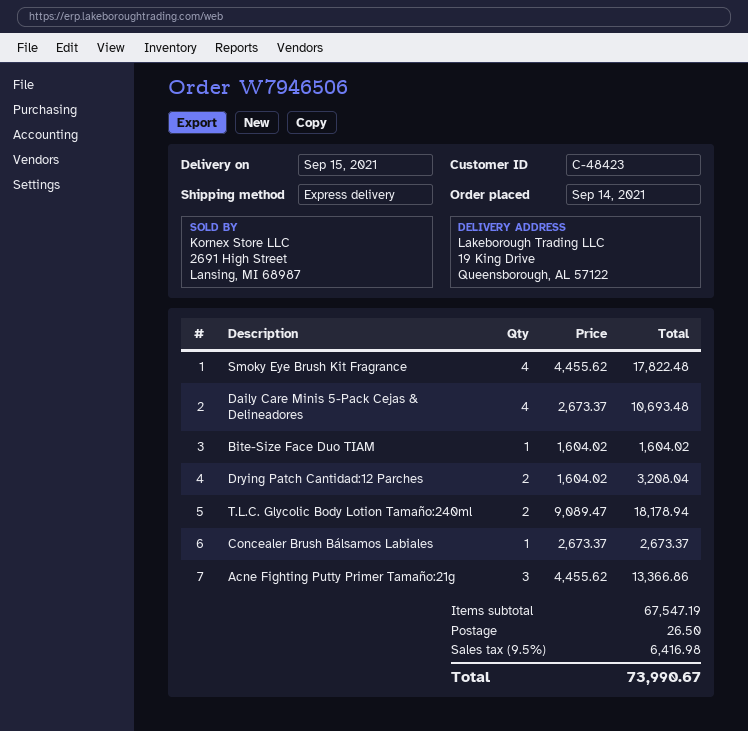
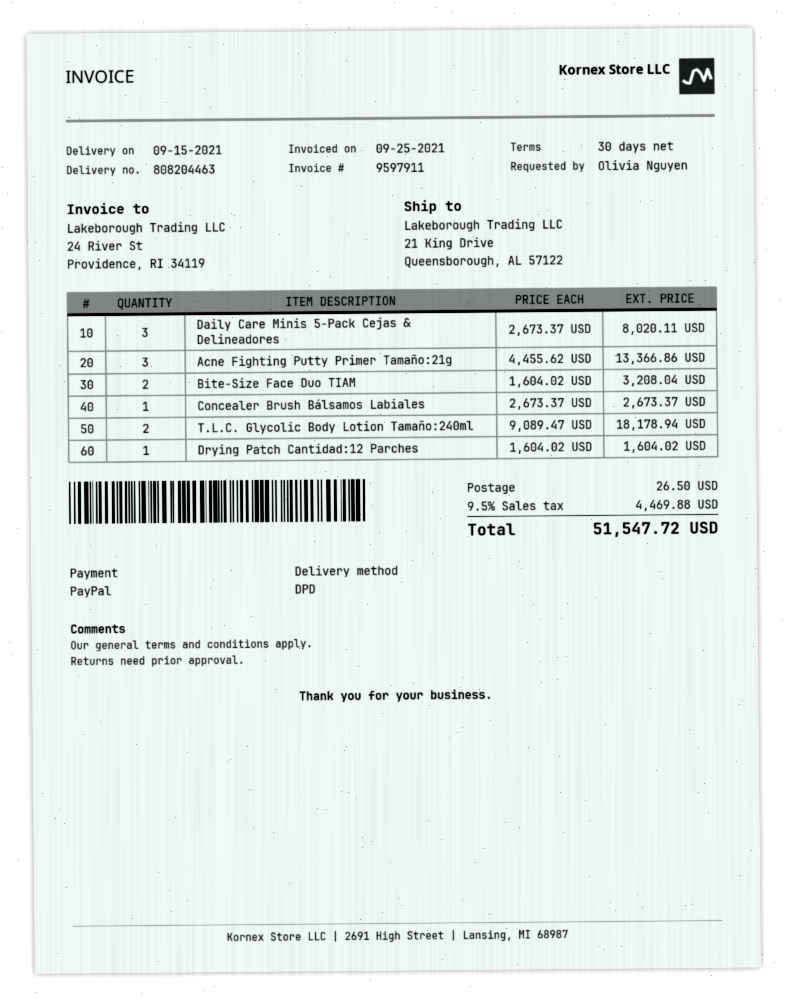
shipping method: express -> DPD
ship to: 19 King Drive, Queensborough, AL 57122 -> 21 King Drive, Queensborough, AL 57122
Smoky Eye Brush Kit Fragrance: 4 x 4455.62 = 17822.48 -> none
Daily Care Minis 5-Pack Cejas & Delineadores: 4 x 2673.37 = 10693.48 -> 3 x 2673.37 = 8020.11
Bite-Size Face Duo TIAM: 1 x 1604.02 = 1604.02 -> 2 x 1604.02 = 3208.04
Drying Patch Cantidad:12 Parches: 2 x 1604.02 = 3208.04 -> 1 x 1604.02 = 1604.02
tax: 9.5% = 6416.98 -> 9.5% = 4469.88
total: 73990.67 -> 51547.72

